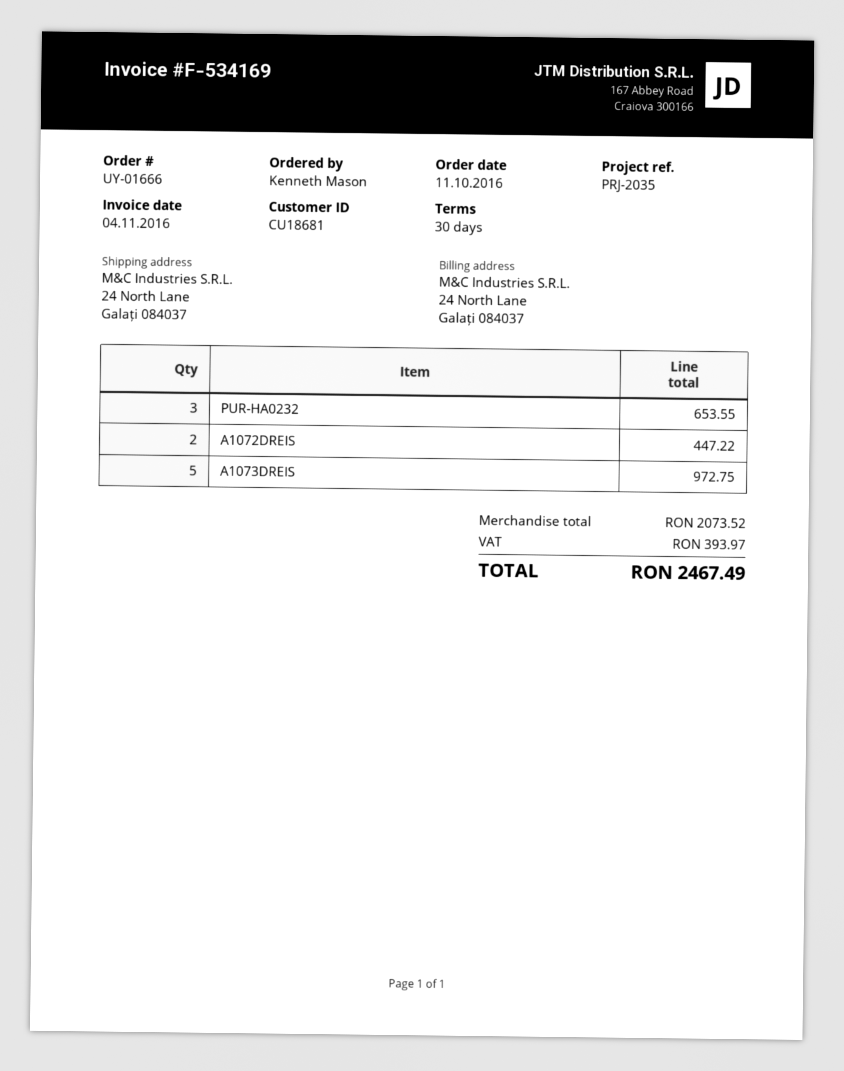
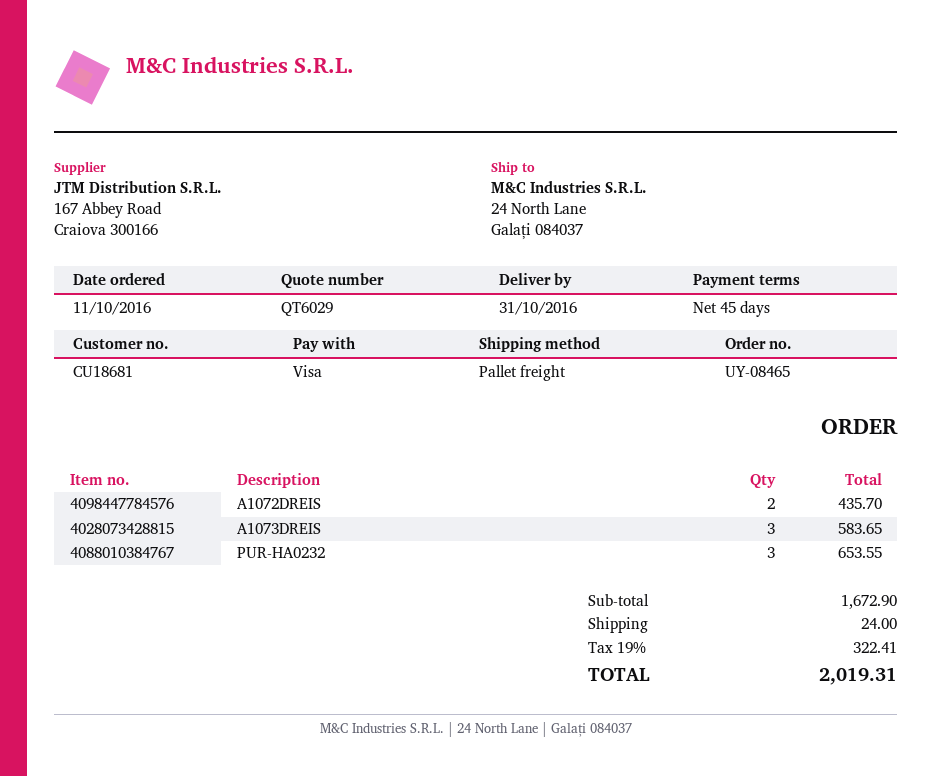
order number: UY-01666 -> UY-08465
payment terms: 30 days -> 45 days
A1072DREIS: 2 for 447.22 -> 2 for 435.70
A1073DREIS: 5 for 972.75 -> 3 for 583.65
subtotal: 2073.52 -> 1672.90
shipping: none -> 24.00
tax: 393.97 -> 322.41
total: 2467.49 -> 2019.31

